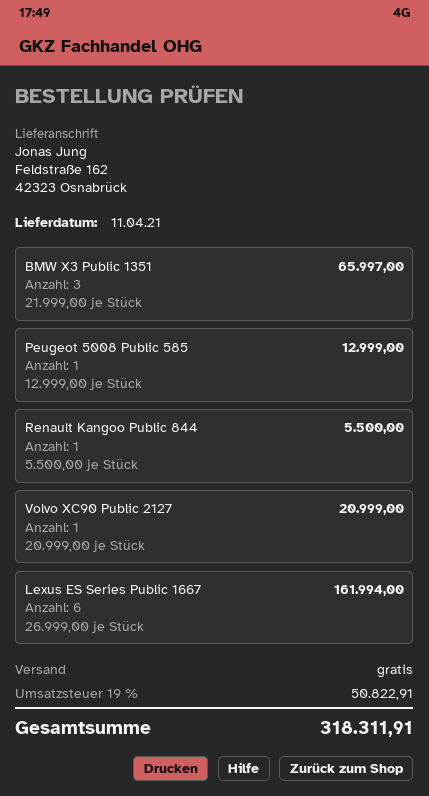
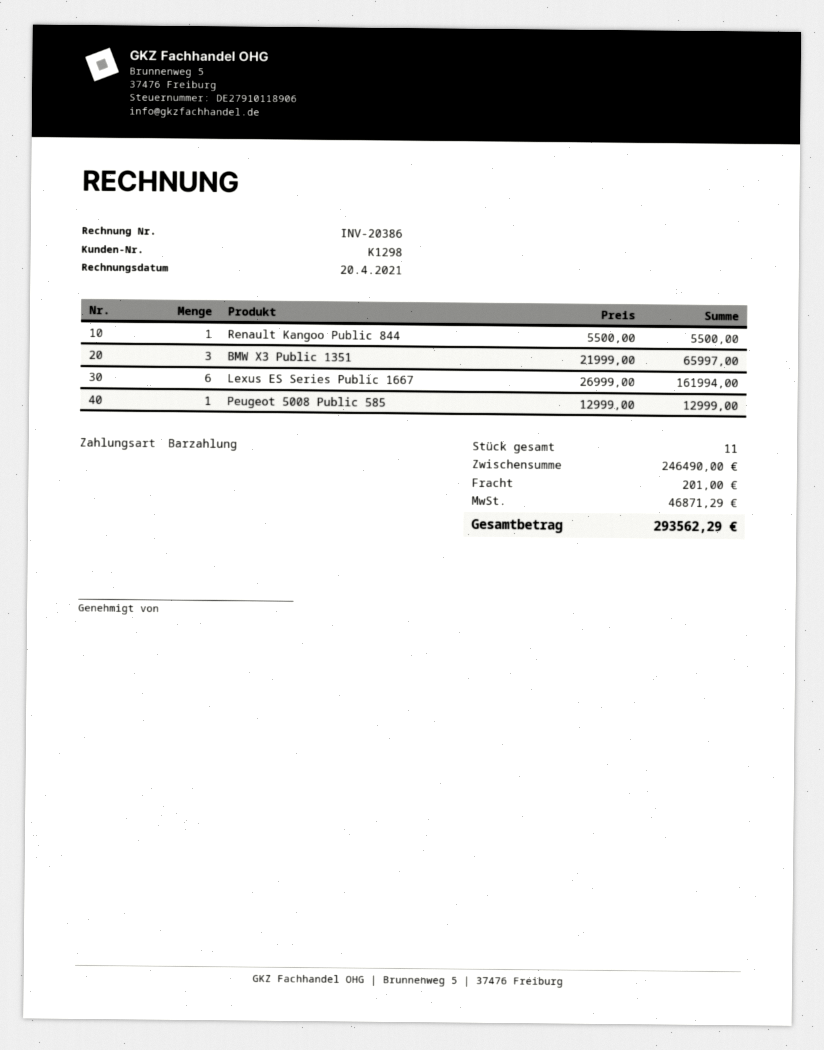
Volvo XC90 Public 2127: 1 x 20999.00 = 20999.00 -> none
shipping: 0.00 -> 201.00
tax: 50822.91 -> 46871.29
total: 318311.91 -> 293562.29

